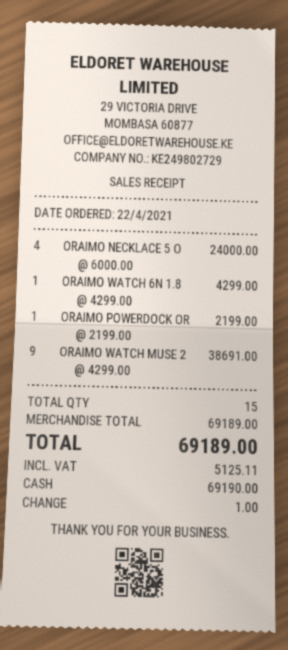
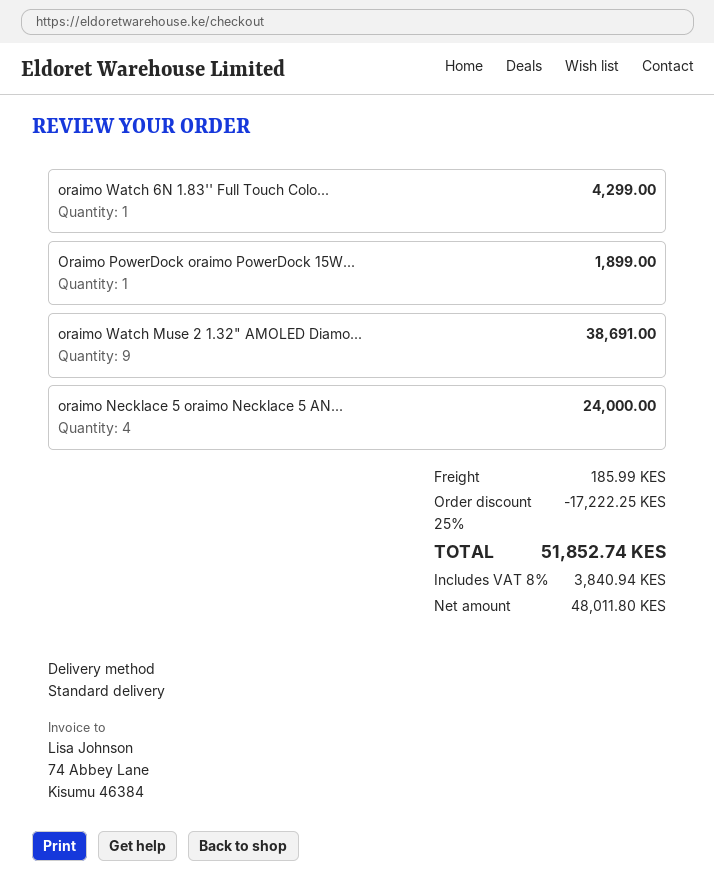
ORAIMO POWERDOCK OR: 1 for 2199.00 -> 1 for 1899.00
discount: none -> 25% = 17222.25
shipping: none -> 185.99
tax: 5125.11 -> 3840.94
total: 69189.00 -> 51852.74

